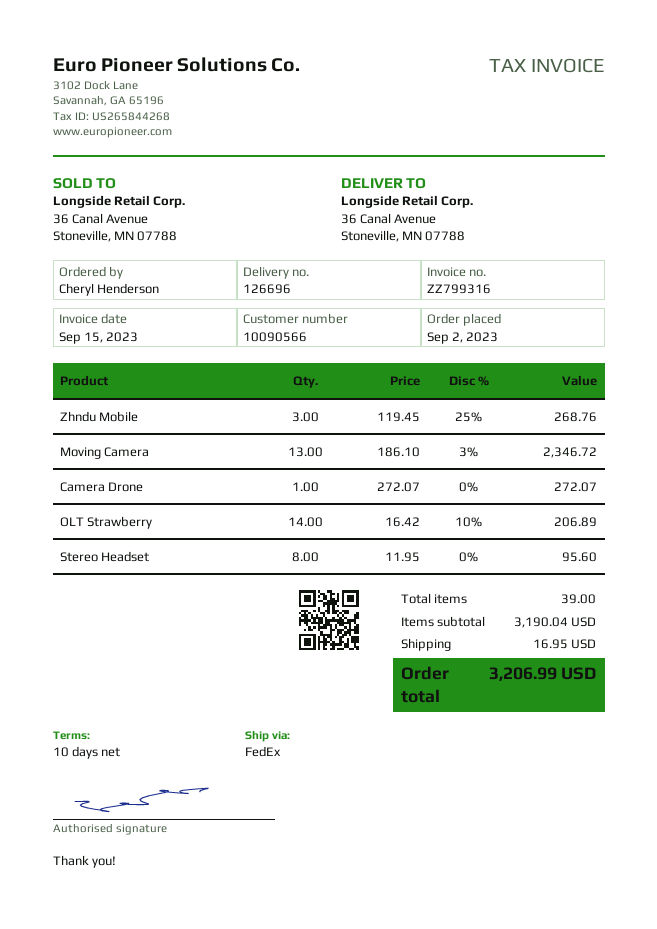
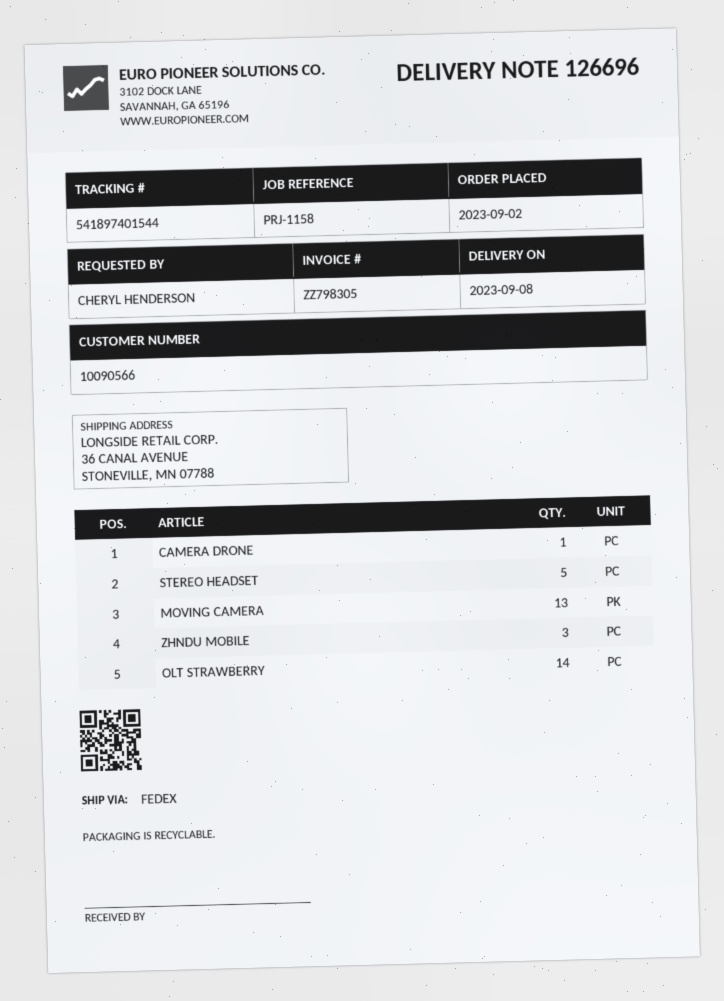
invoice number: ZZ799316 -> ZZ798305
Stereo Headset: 8 -> 5

